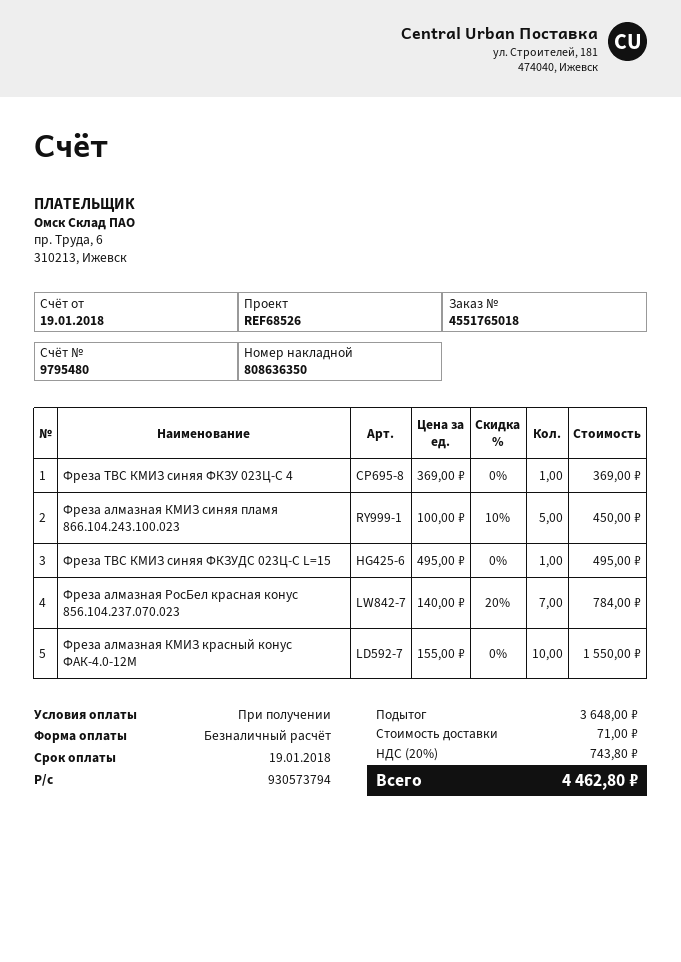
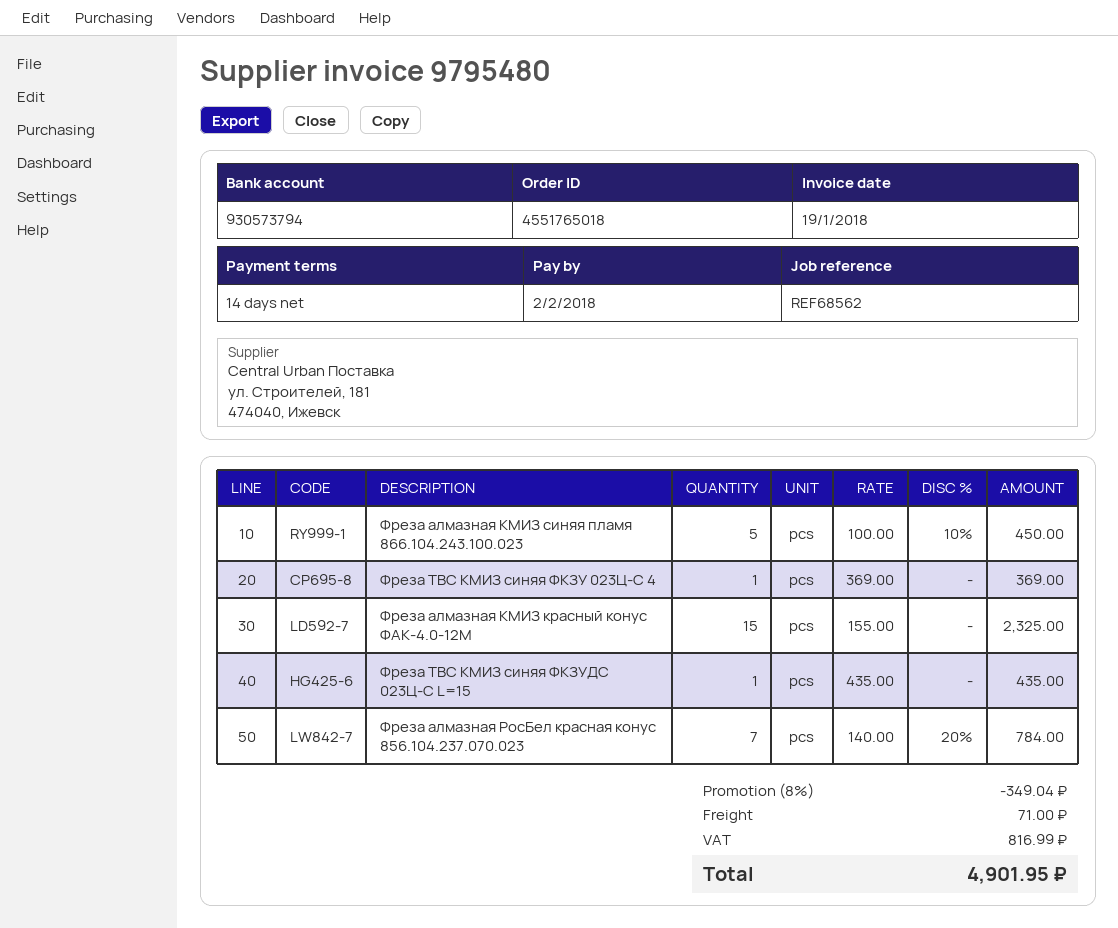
payment terms: on receipt -> 14 days
due date: 2018-01-19 -> 2018-02-02
reference: REF68526 -> REF68562
Фреза ТВС КМИЗ синяя ФКЗУДС 023Ц-С L=15: 1 x 495.00 = 495.00 -> 1 x 435.00 = 435.00
Фреза алмазная КМИЗ красный конус ФАК-4.0-12М: 10 x 155.00 = 1550.00 -> 15 x 155.00 = 2325.00
discount: none -> 8% = 349.04
tax: 743.80 -> 816.99
total: 4462.80 -> 4901.95

